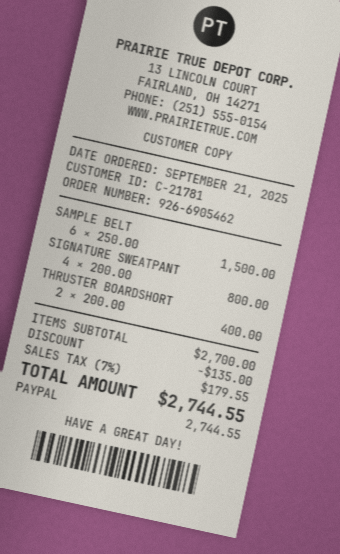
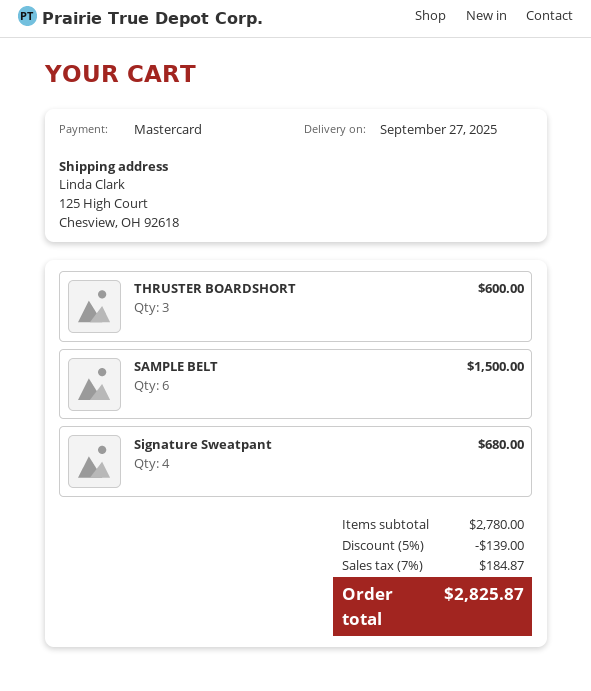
payment method: PayPal -> Mastercard
SIGNATURE SWEATPANT: 4 for 800.00 -> 4 for 680.00
THRUSTER BOARDSHORT: 2 for 400.00 -> 3 for 600.00
subtotal: 2700.00 -> 2780.00
discount: 135.00 -> 139.00
tax: 7% = 179.55 -> 7% = 184.87
total: 2744.55 -> 2825.87

